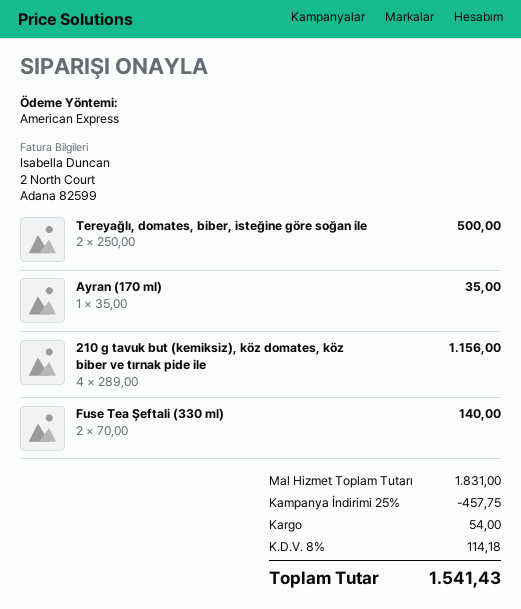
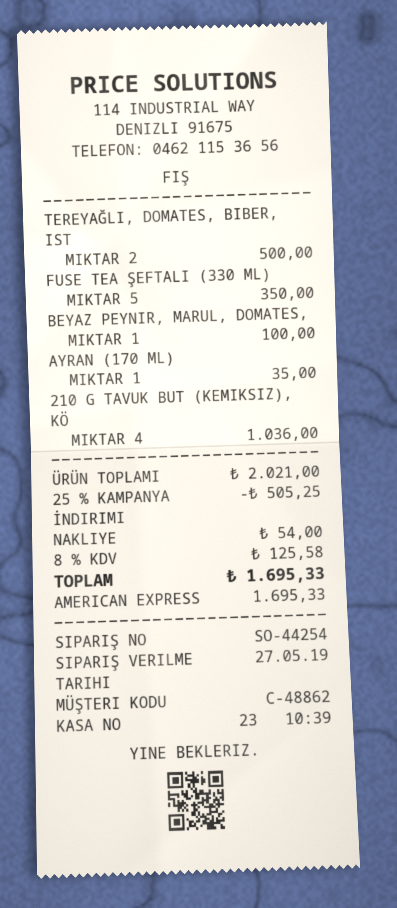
210 g tavuk but (kemiksiz), köz domates, köz biber ve tırnak pide ile: 4 for 1156.00 -> 4 for 1036.00
Fuse Tea Şeftali (330 ml): 2 for 140.00 -> 5 for 350.00
BEYAZ PEYNIR, MARUL, DOMATES,: none -> 1 for 100.00
subtotal: 1831.00 -> 2021.00
discount: 25% = 457.75 -> 25% = 505.25
tax: 8% = 114.18 -> 8% = 125.58
total: 1541.43 -> 1695.33

